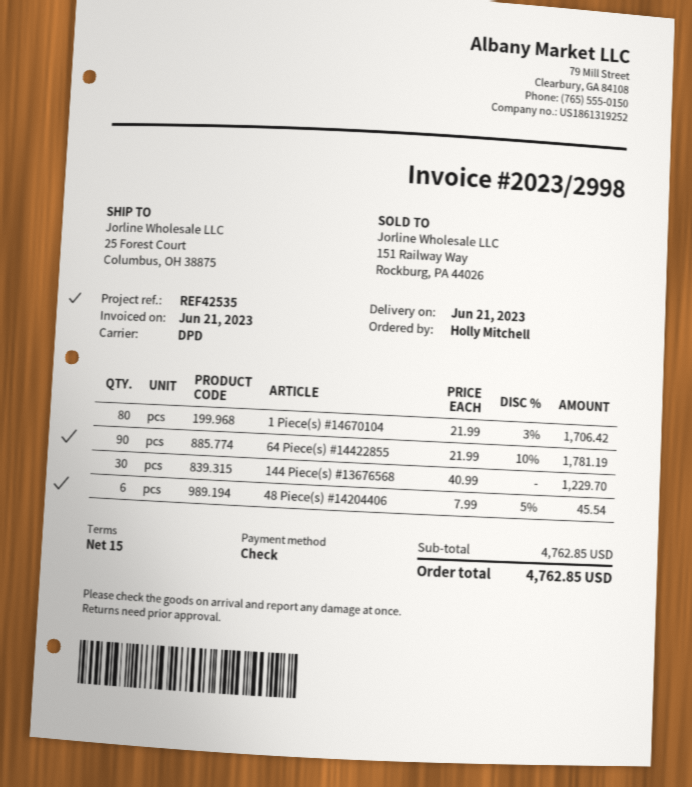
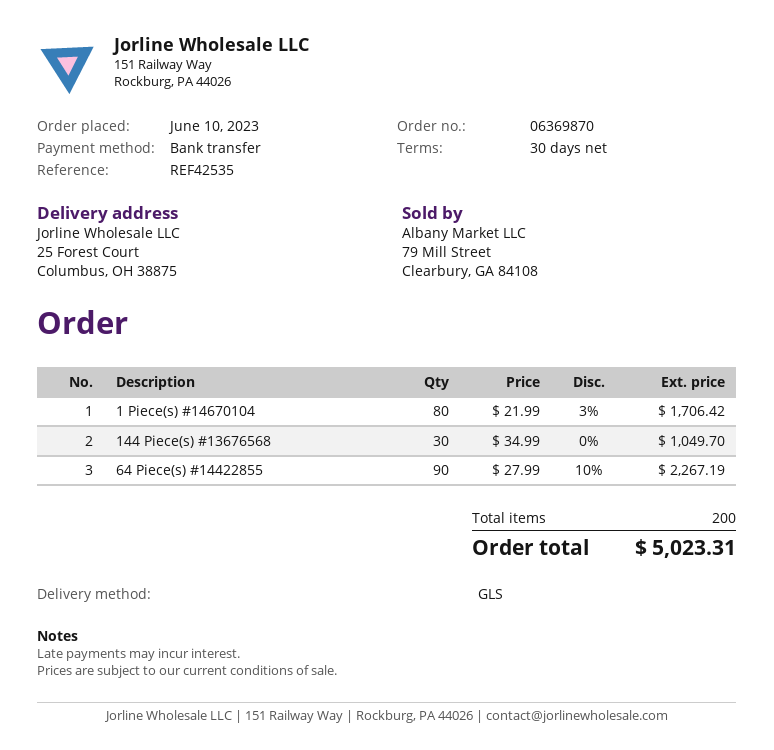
payment terms: 15 days -> 30 days
payment method: cheque -> bank transfer
shipping method: DPD -> GLS
64 Piece(s) #14422855: 90 x 21.99 - 10% = 1781.19 -> 90 x 27.99 - 10% = 2267.19
144 Piece(s) #13676568: 30 x 40.99 = 1229.70 -> 30 x 34.99 = 1049.70
48 Piece(s) #14204406: 6 x 7.99 - 5% = 45.54 -> none
total: 4762.85 -> 5023.31

